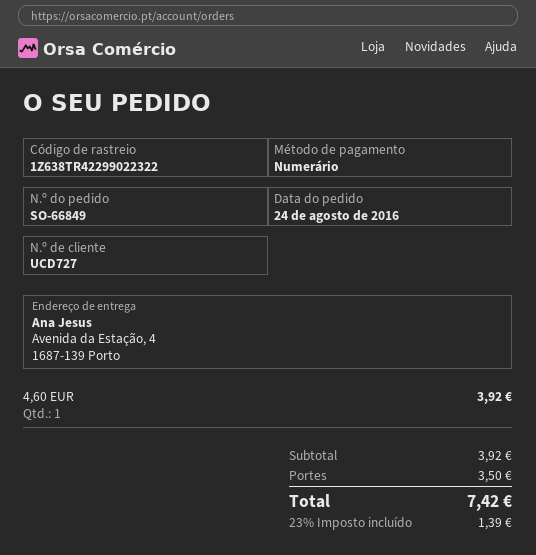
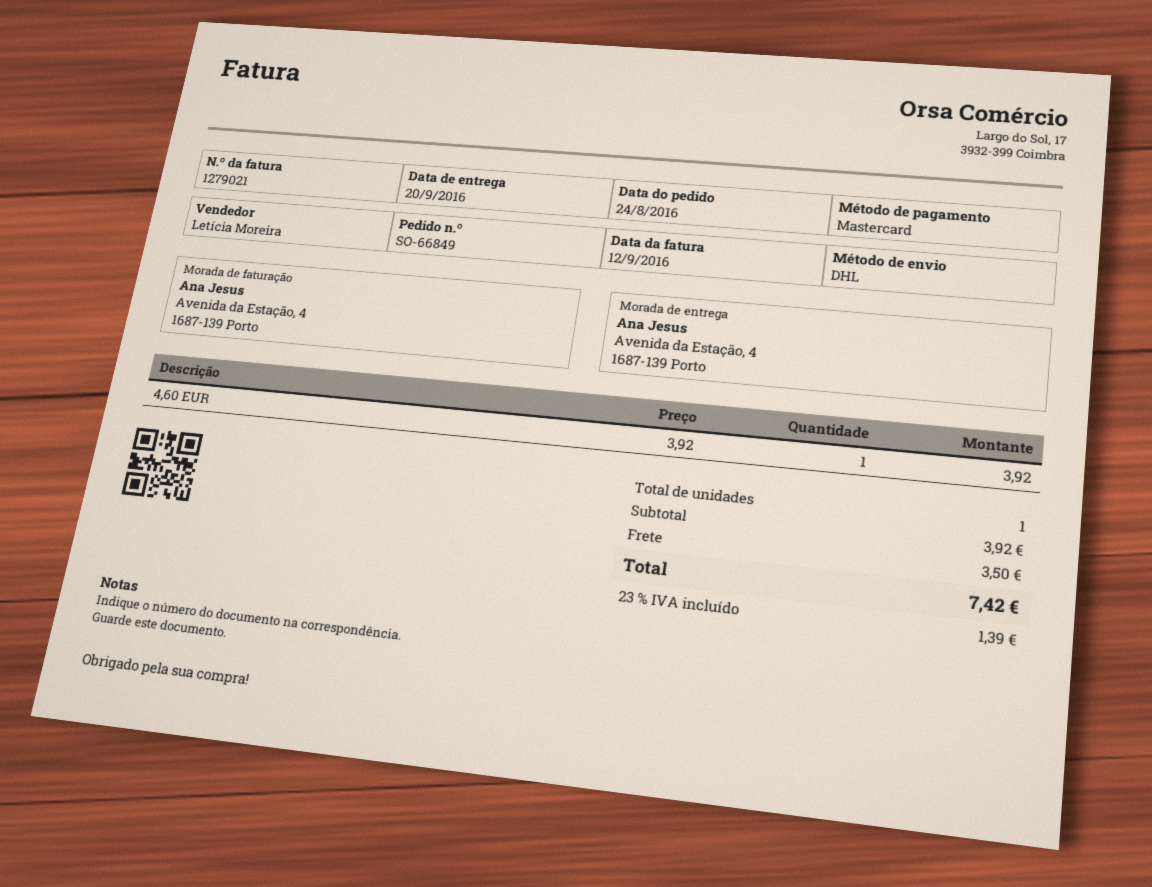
payment method: cash -> Mastercard

